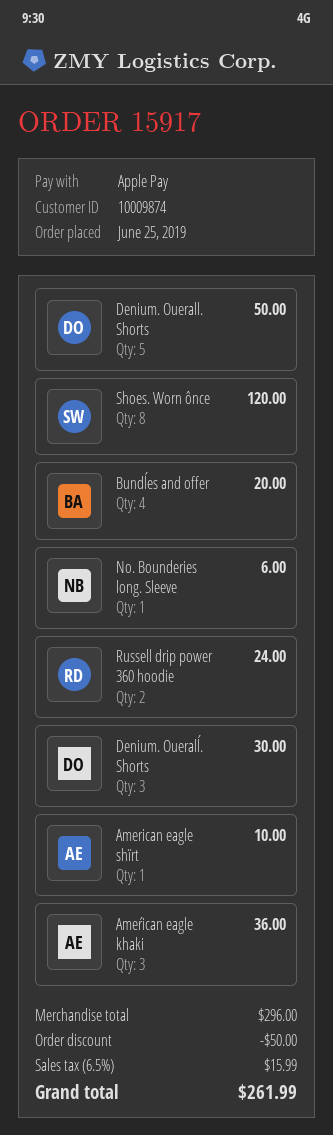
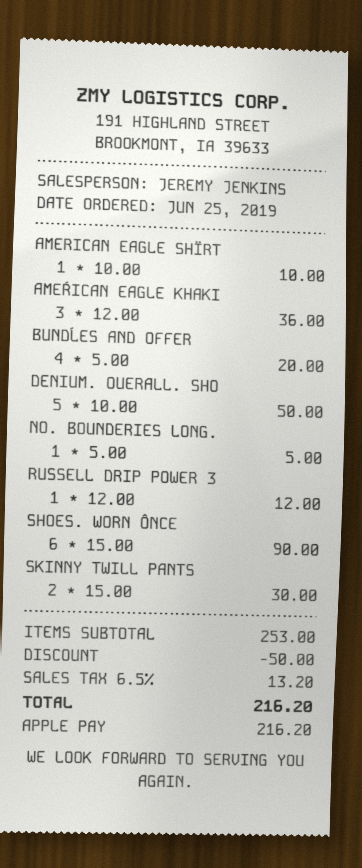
Shoes. Worn ônce: 8 for 120.00 -> 6 for 90.00
No. Bounderies long. Sleeve: 1 for 6.00 -> 1 for 5.00
Russell drip power 360 hoodie: 2 for 24.00 -> 1 for 12.00
Denium. Oueralĺ. Shorts: 3 for 30.00 -> none
SKINNY TWILL PANTS: none -> 2 for 30.00
subtotal: 296.00 -> 253.00
tax: 6.5% = 15.99 -> 6.5% = 13.20
total: 261.99 -> 216.20

